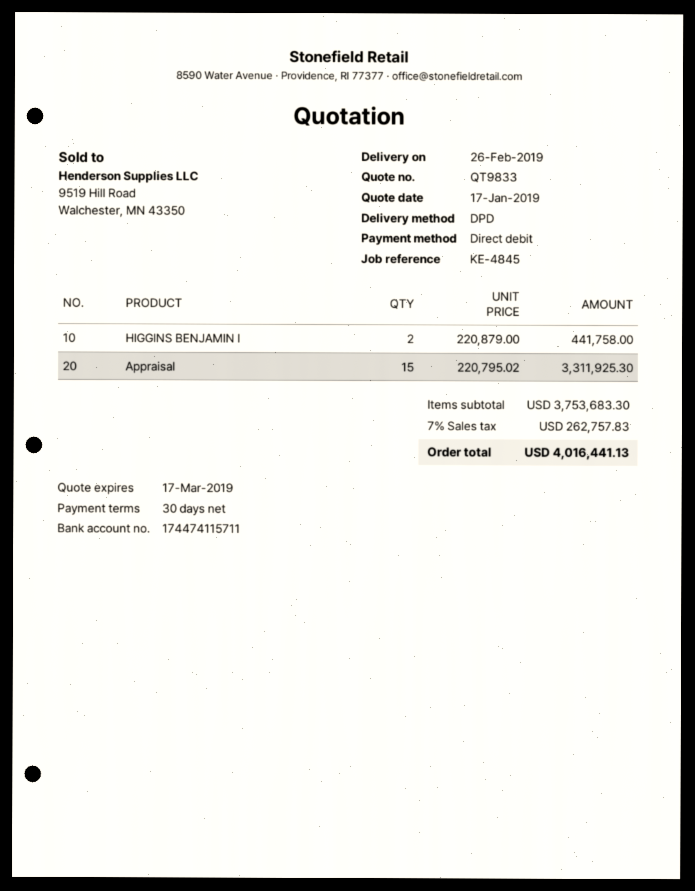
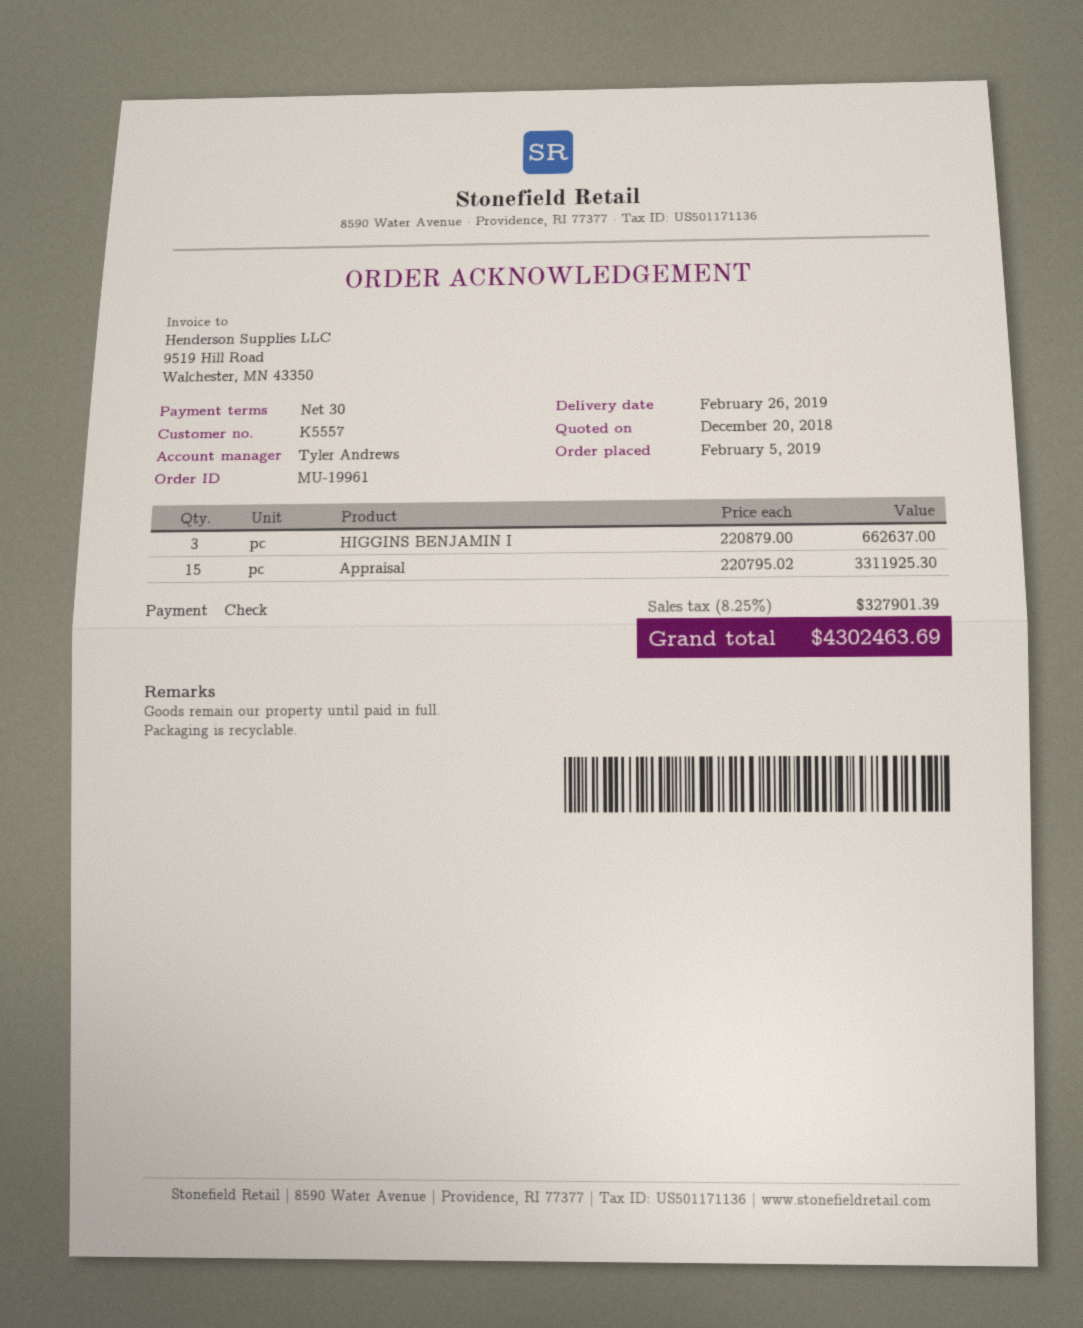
quote date: 2019-01-17 -> 2018-12-20
payment method: direct debit -> cheque
HIGGINS BENJAMIN I: 2 x 220879.00 = 441758.00 -> 3 x 220879.00 = 662637.00
tax: 7% = 262757.83 -> 8.25% = 327901.39
total: 4016441.13 -> 4302463.69

